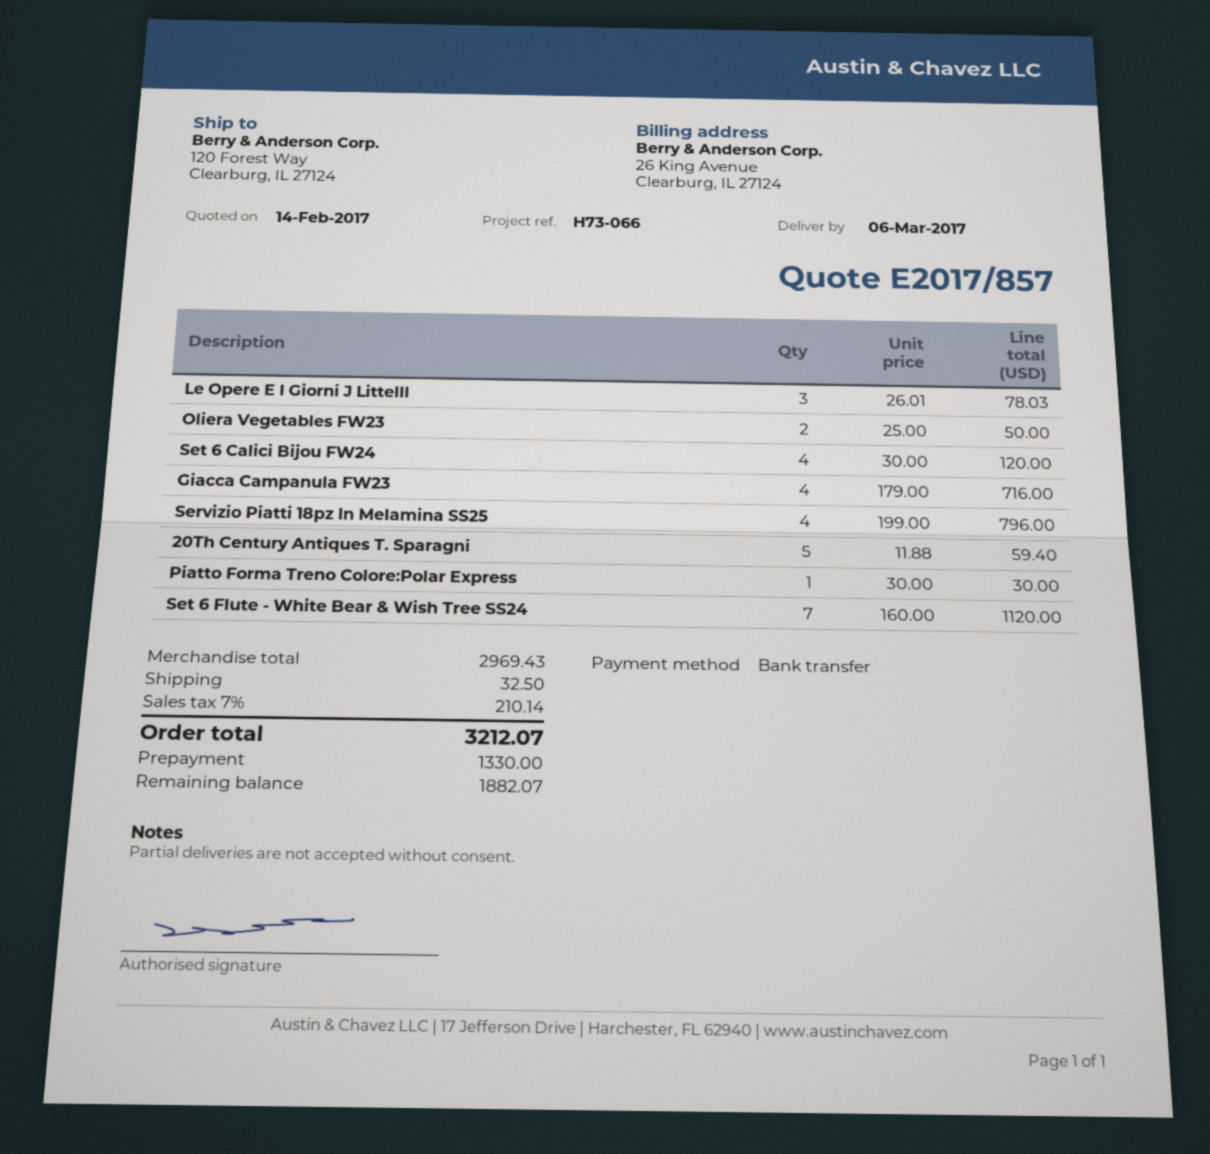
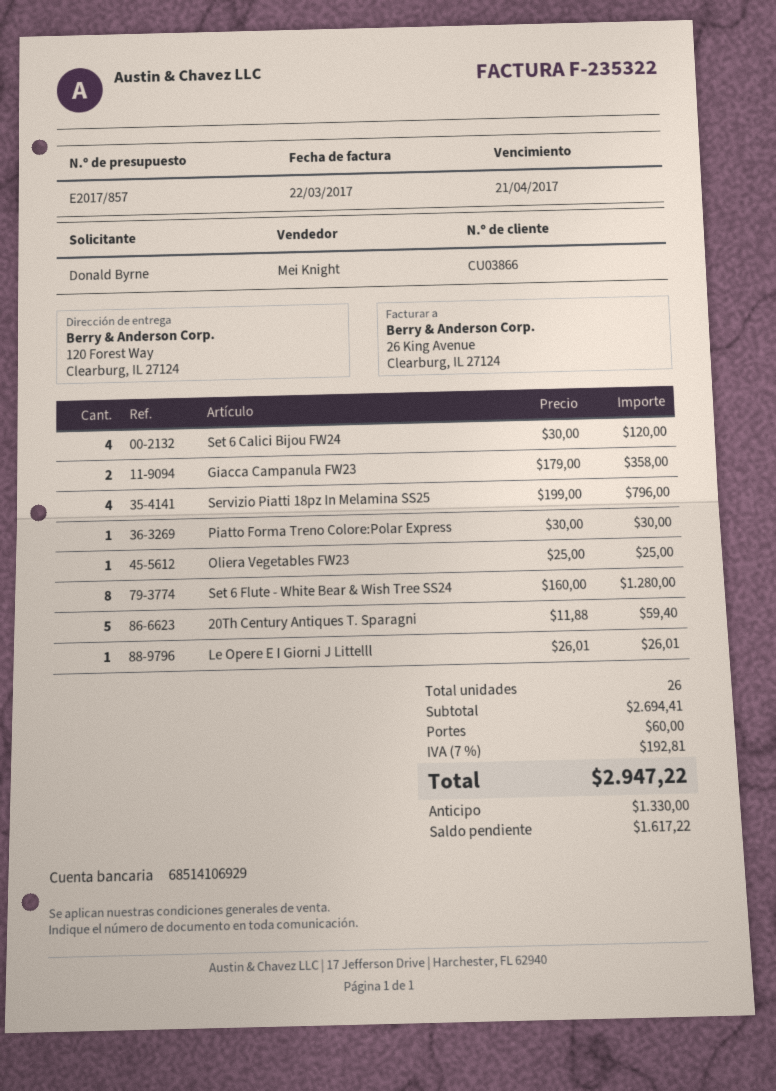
Le Opere E I Giorni J Littelll: 3 x 26.01 = 78.03 -> 1 x 26.01 = 26.01
Oliera Vegetables FW23: 2 x 25.00 = 50.00 -> 1 x 25.00 = 25.00
Giacca Campanula FW23: 4 x 179.00 = 716.00 -> 2 x 179.00 = 358.00
Set 6 Flute - White Bear & Wish Tree SS24: 7 x 160.00 = 1120.00 -> 8 x 160.00 = 1280.00
subtotal: 2969.43 -> 2694.41
shipping: 32.50 -> 60.00
tax: 7% = 210.14 -> 7% = 192.81
total: 3212.07 -> 2947.22
balance: 1882.07 -> 1617.22

